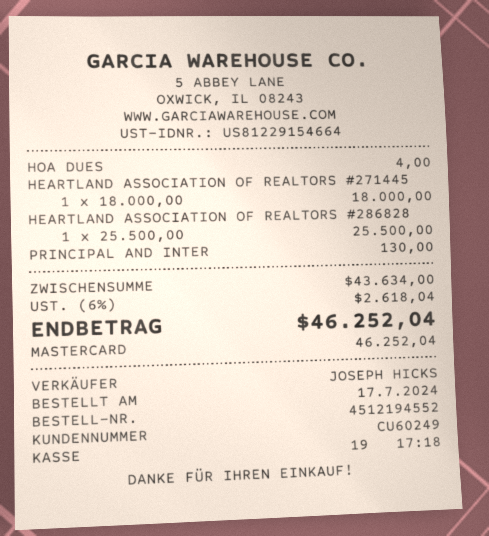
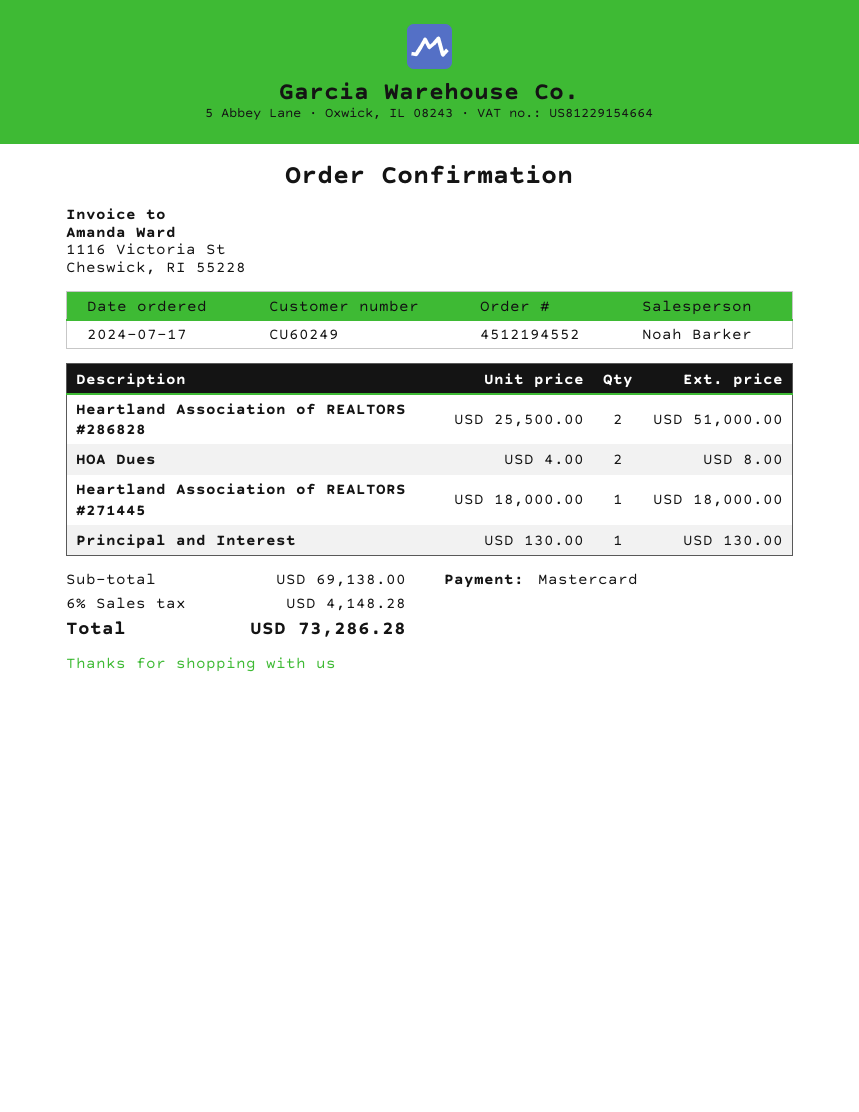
sales rep: JOSEPH HICKS -> Noah Barker
HOA DUES: 1 x 4.00 = 4.00 -> 2 x 4.00 = 8.00
HEARTLAND ASSOCIATION OF REALTORS #286828: 1 x 25500.00 = 25500.00 -> 2 x 25500.00 = 51000.00
subtotal: 43634.00 -> 69138.00
tax: 6% = 2618.04 -> 6% = 4148.28
total: 46252.04 -> 73286.28

